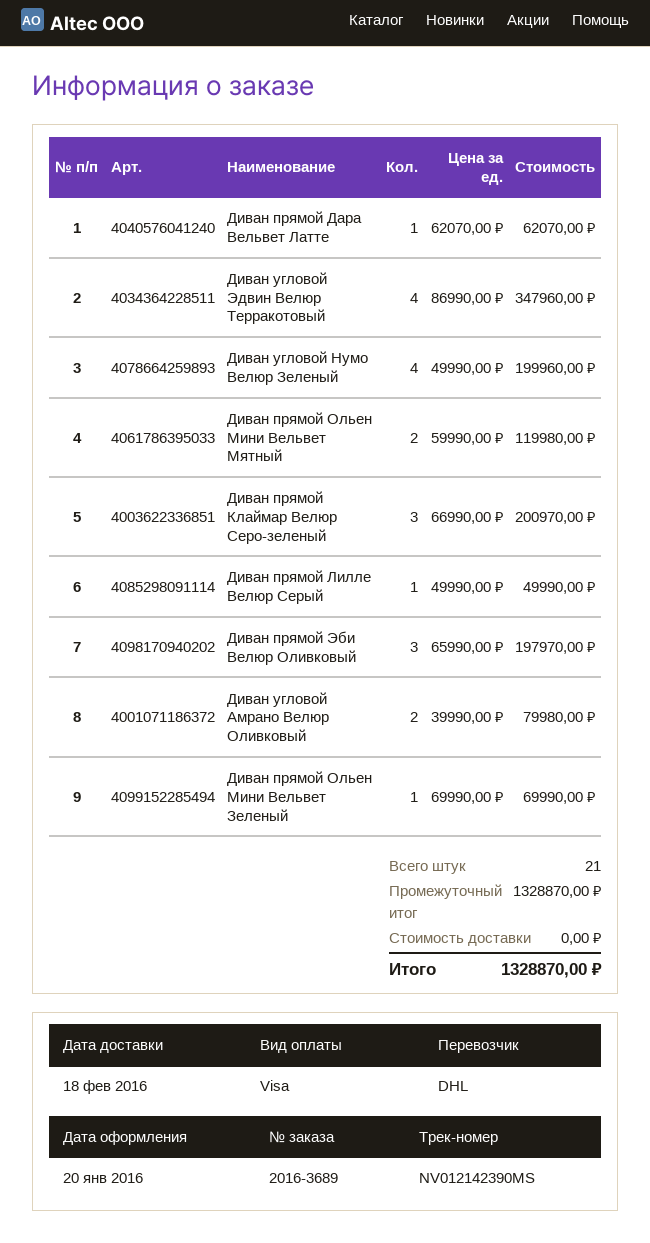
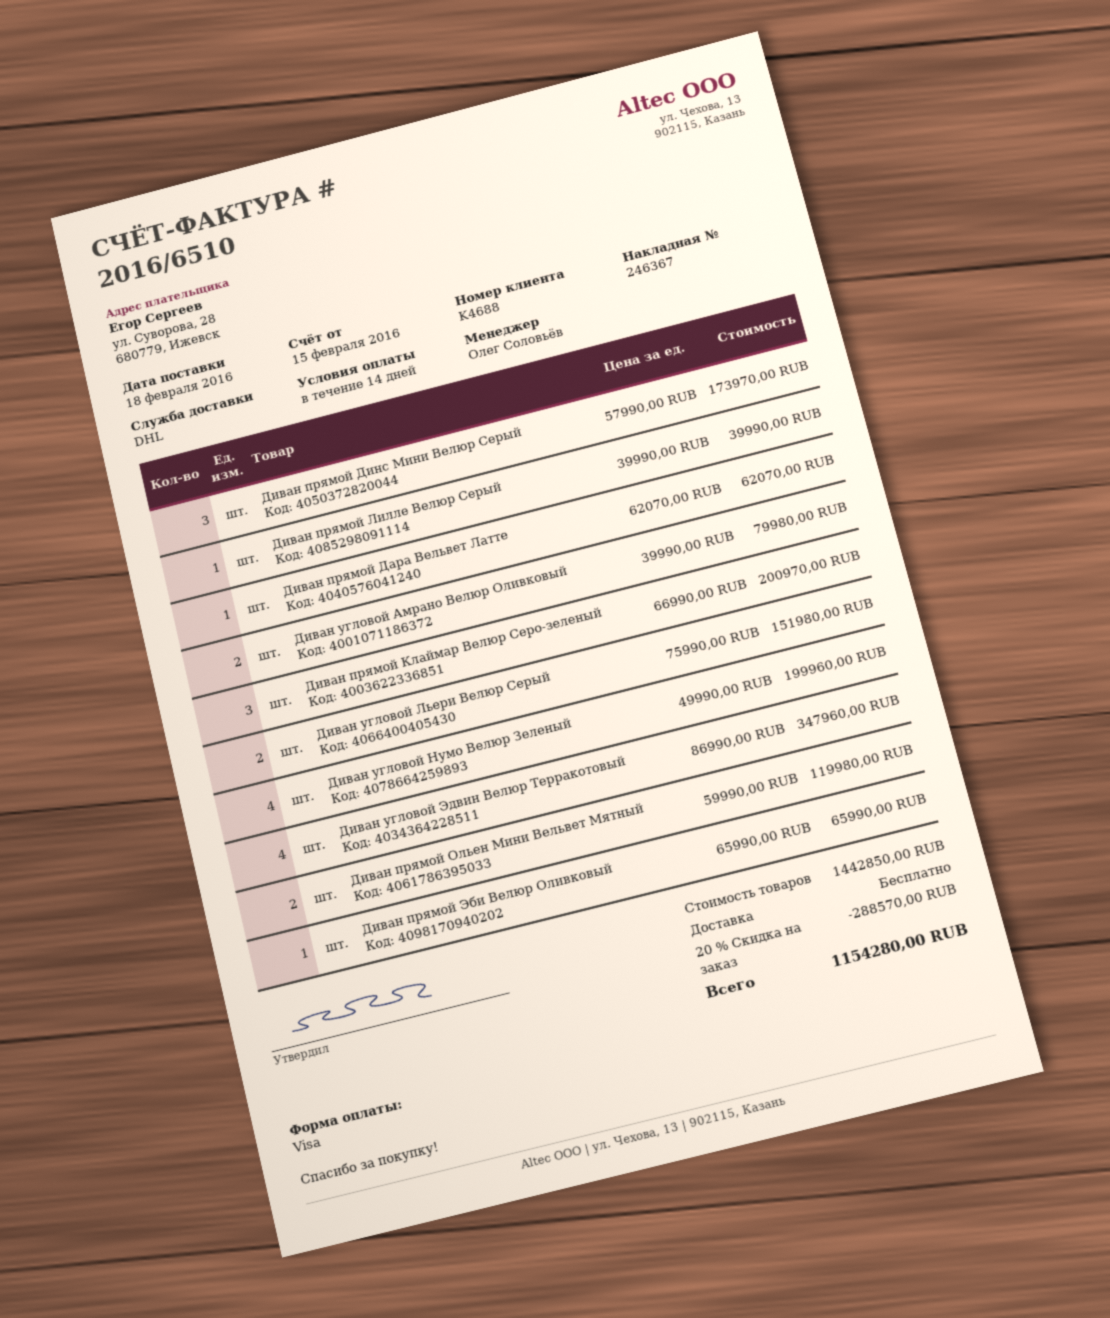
Диван прямой Лилле Велюр Серый: 1 x 49990.00 = 49990.00 -> 1 x 39990.00 = 39990.00
Диван прямой Эби Велюр Оливковый: 3 x 65990.00 = 197970.00 -> 1 x 65990.00 = 65990.00
Диван прямой Ольен Мини Вельвет Зеленый: 1 x 69990.00 = 69990.00 -> none
Диван прямой Динс Мини Велюр Серый: none -> 3 x 57990.00 = 173970.00
Диван угловой Льери Велюр Серый: none -> 2 x 75990.00 = 151980.00
subtotal: 1328870.00 -> 1442850.00
discount: none -> 20% = 288570.00
total: 1328870.00 -> 1154280.00

